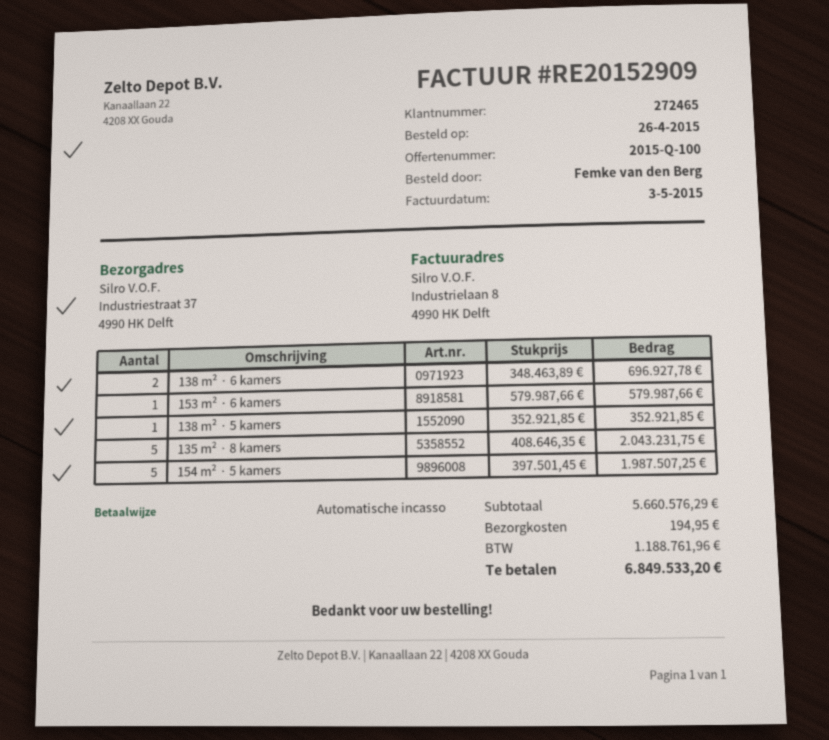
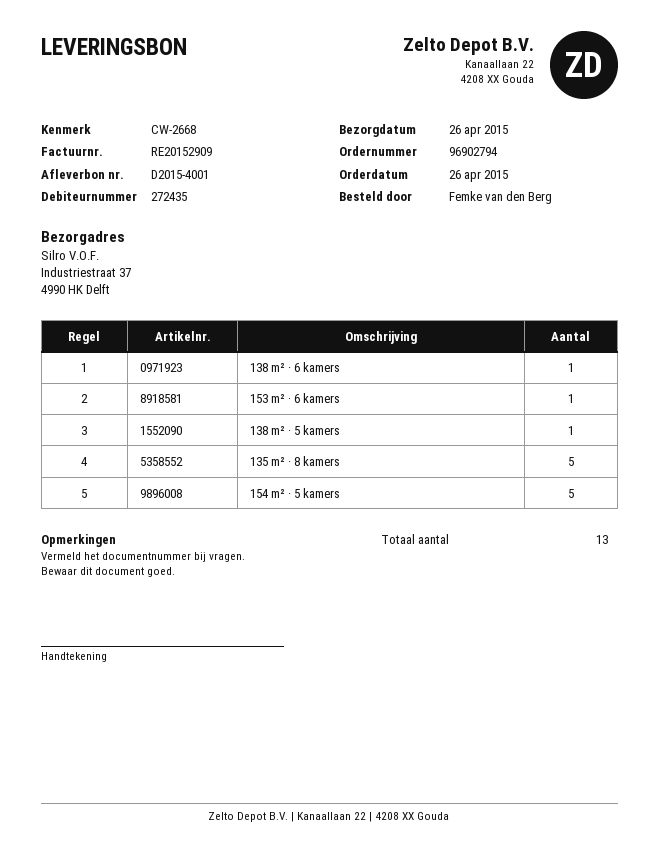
customer number: 272465 -> 272435
138 m² · 6 kamers: 2 -> 1

